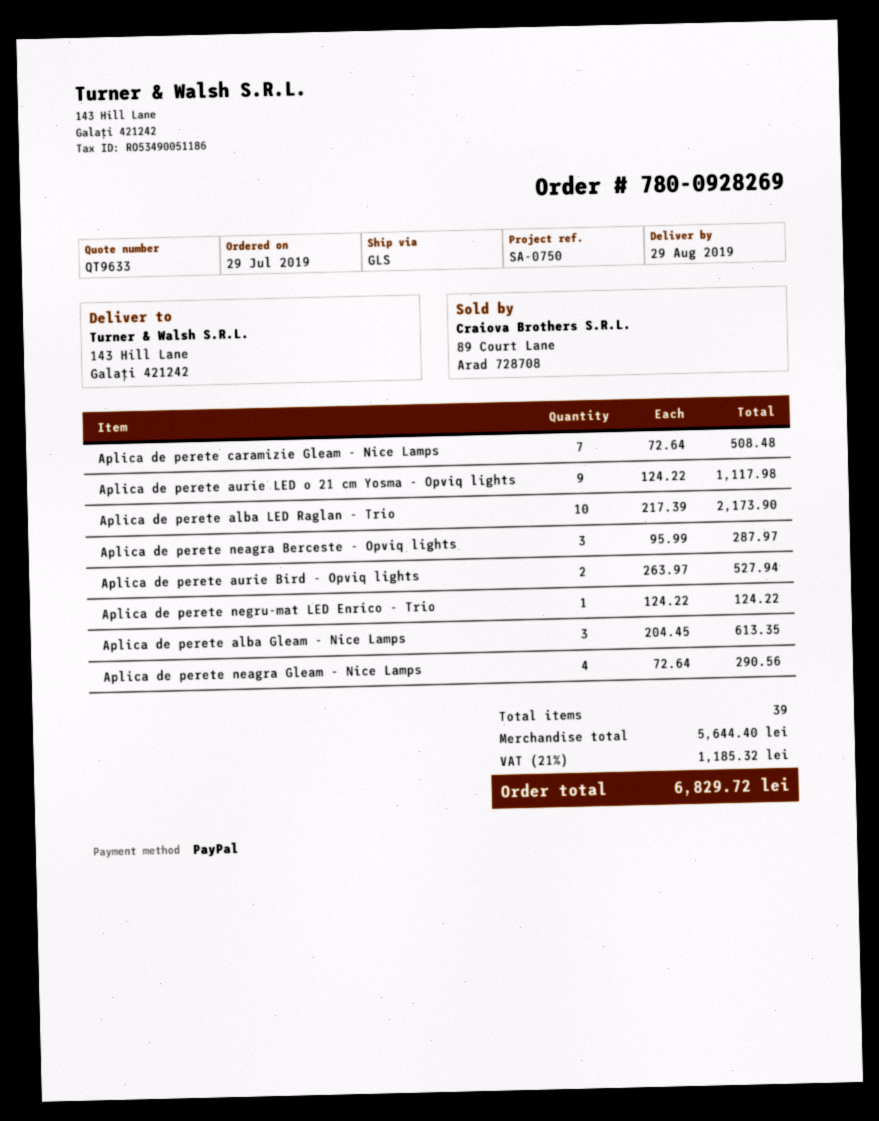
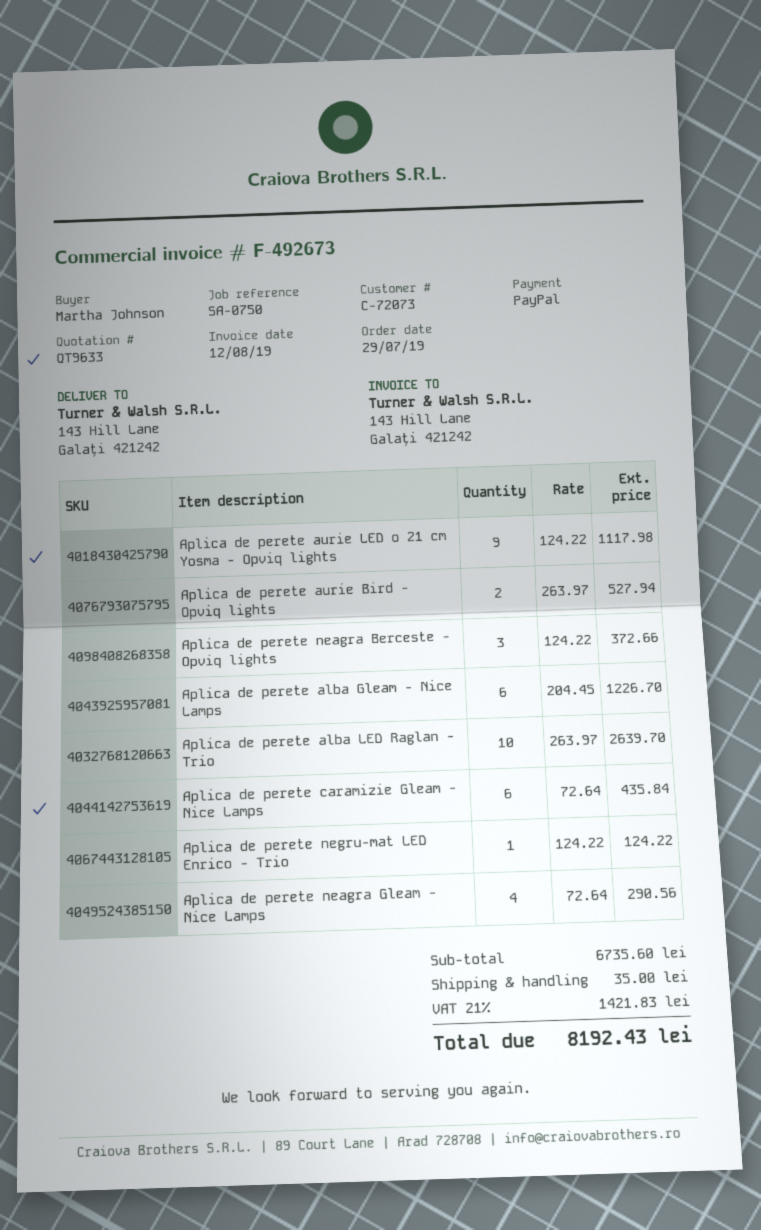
Aplica de perete caramizie Gleam - Nice Lamps: 7 x 72.64 = 508.48 -> 6 x 72.64 = 435.84
Aplica de perete alba LED Raglan - Trio: 10 x 217.39 = 2173.90 -> 10 x 263.97 = 2639.70
Aplica de perete neagra Berceste - Opviq lights: 3 x 95.99 = 287.97 -> 3 x 124.22 = 372.66
Aplica de perete alba Gleam - Nice Lamps: 3 x 204.45 = 613.35 -> 6 x 204.45 = 1226.70
subtotal: 5644.40 -> 6735.60
shipping: none -> 35.00
tax: 21% = 1185.32 -> 21% = 1421.83
total: 6829.72 -> 8192.43

